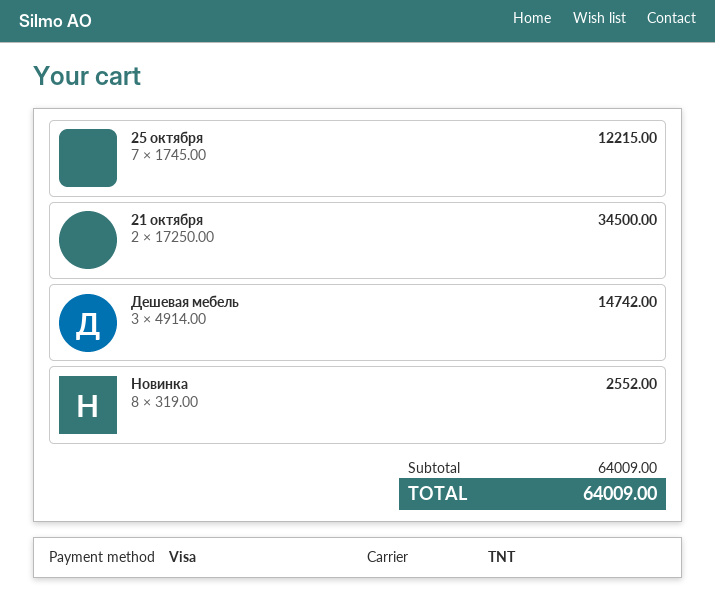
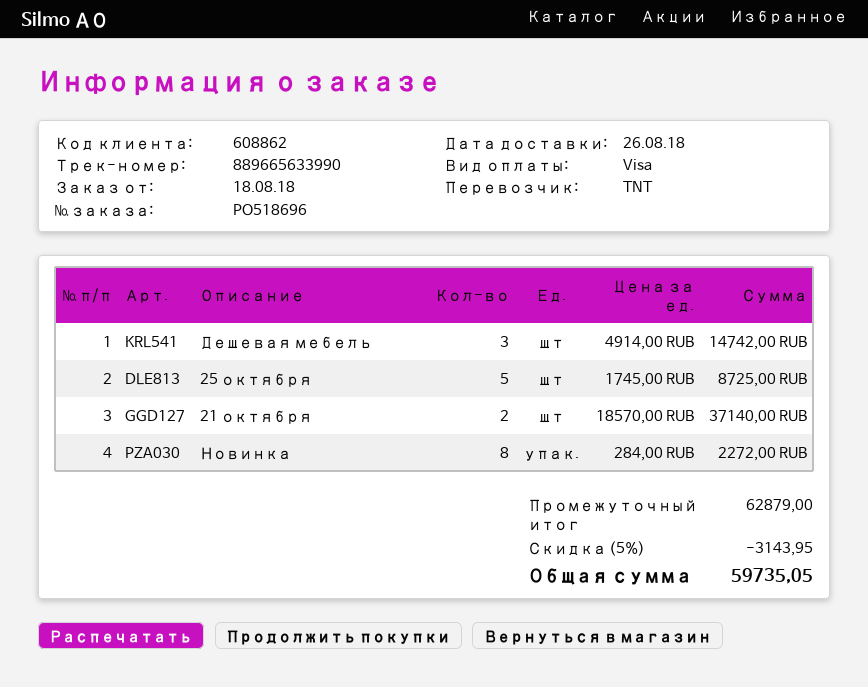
25 октября: 7 x 1745.00 = 12215.00 -> 5 x 1745.00 = 8725.00
21 октября: 2 x 17250.00 = 34500.00 -> 2 x 18570.00 = 37140.00
Новинка: 8 x 319.00 = 2552.00 -> 8 x 284.00 = 2272.00
subtotal: 64009.00 -> 62879.00
discount: none -> 5% = 3143.95
total: 64009.00 -> 59735.05

